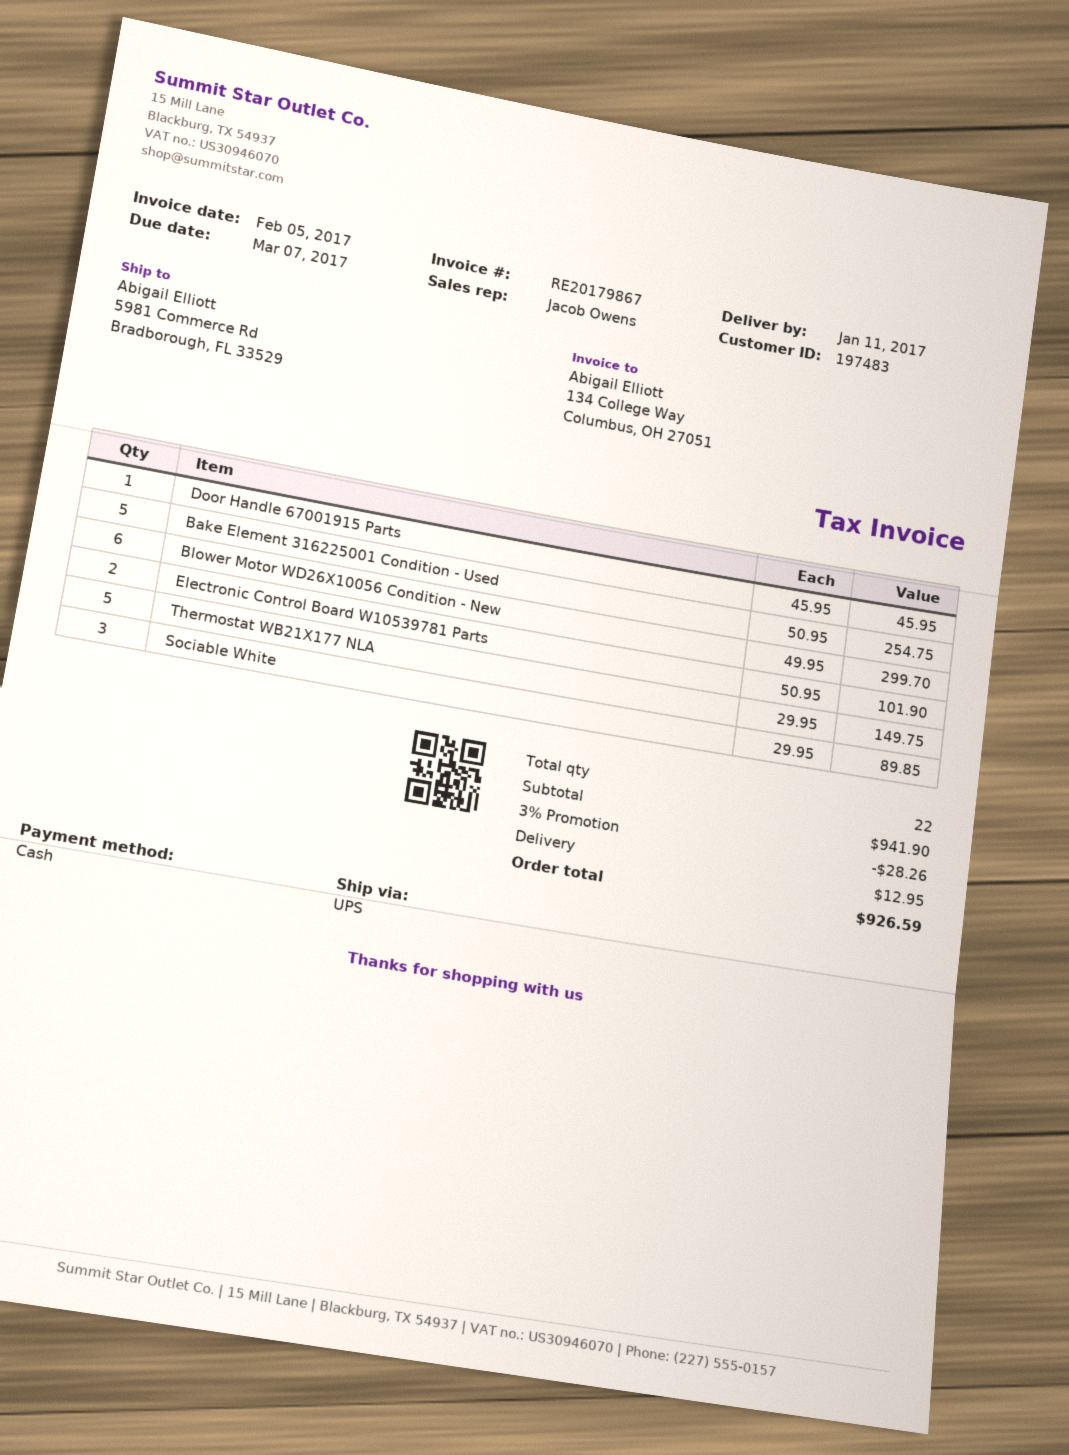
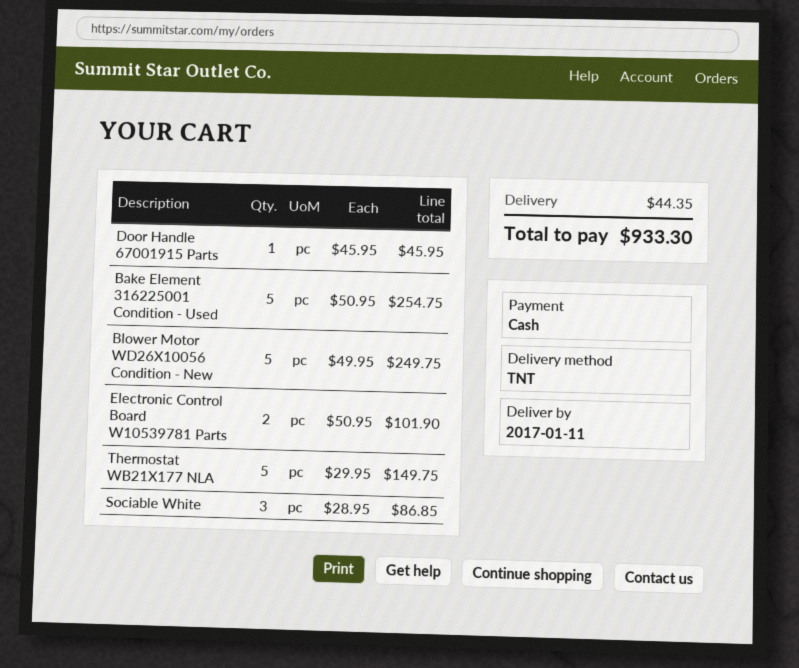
shipping method: UPS -> TNT
Blower Motor WD26X10056 Condition - New: 6 x 49.95 = 299.70 -> 5 x 49.95 = 249.75
Sociable White: 3 x 29.95 = 89.85 -> 3 x 28.95 = 86.85
discount: 3% = 28.26 -> none
shipping: 12.95 -> 44.35
total: 926.59 -> 933.30

